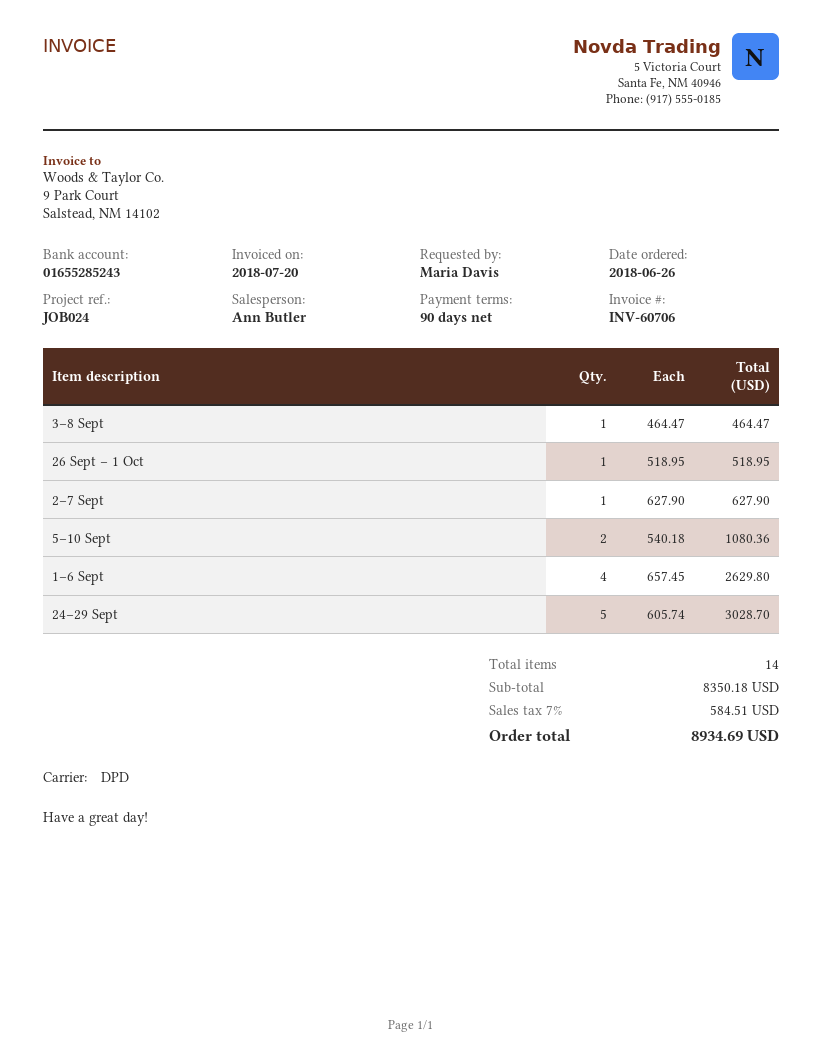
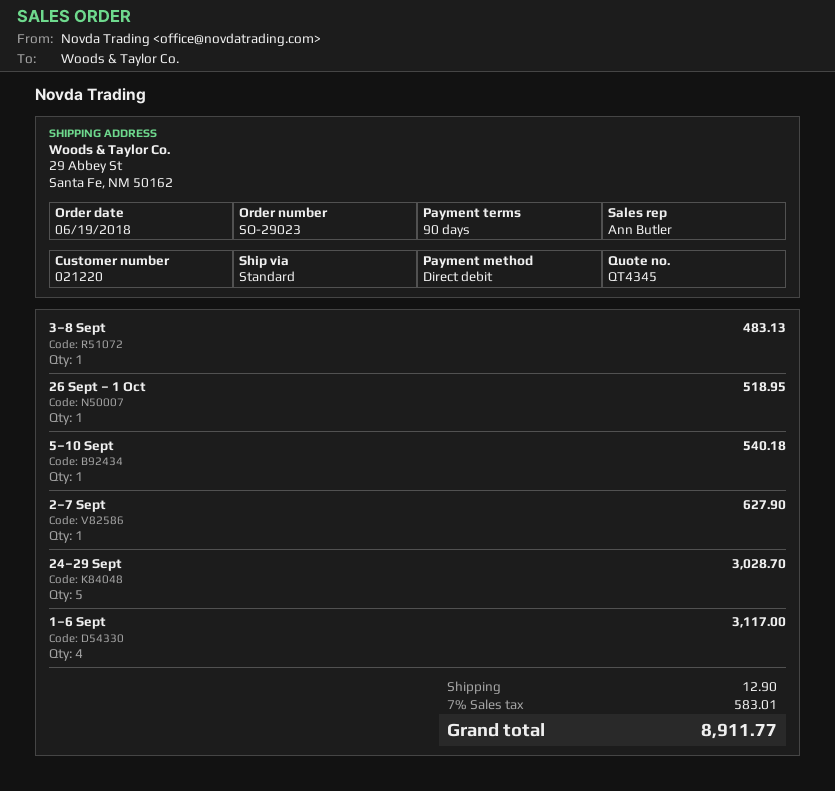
order date: 2018-06-26 -> 2018-06-19
shipping method: DPD -> standard
3–8 Sept: 1 for 464.47 -> 1 for 483.13
5–10 Sept: 2 for 1080.36 -> 1 for 540.18
1–6 Sept: 4 for 2629.80 -> 4 for 3117.00
shipping: none -> 12.90
tax: 7% = 584.51 -> 7% = 583.01
total: 8934.69 -> 8911.77

